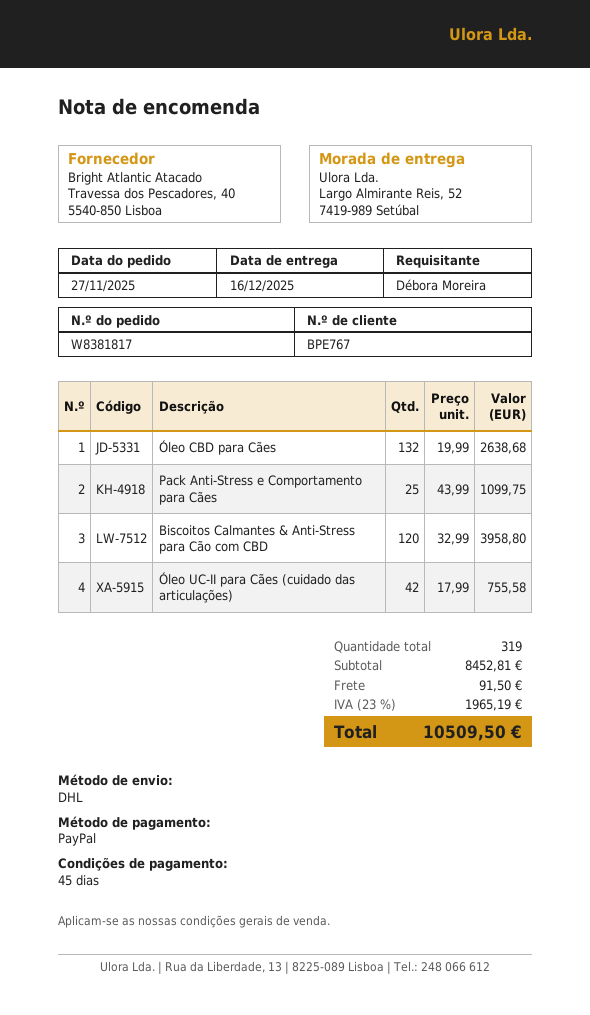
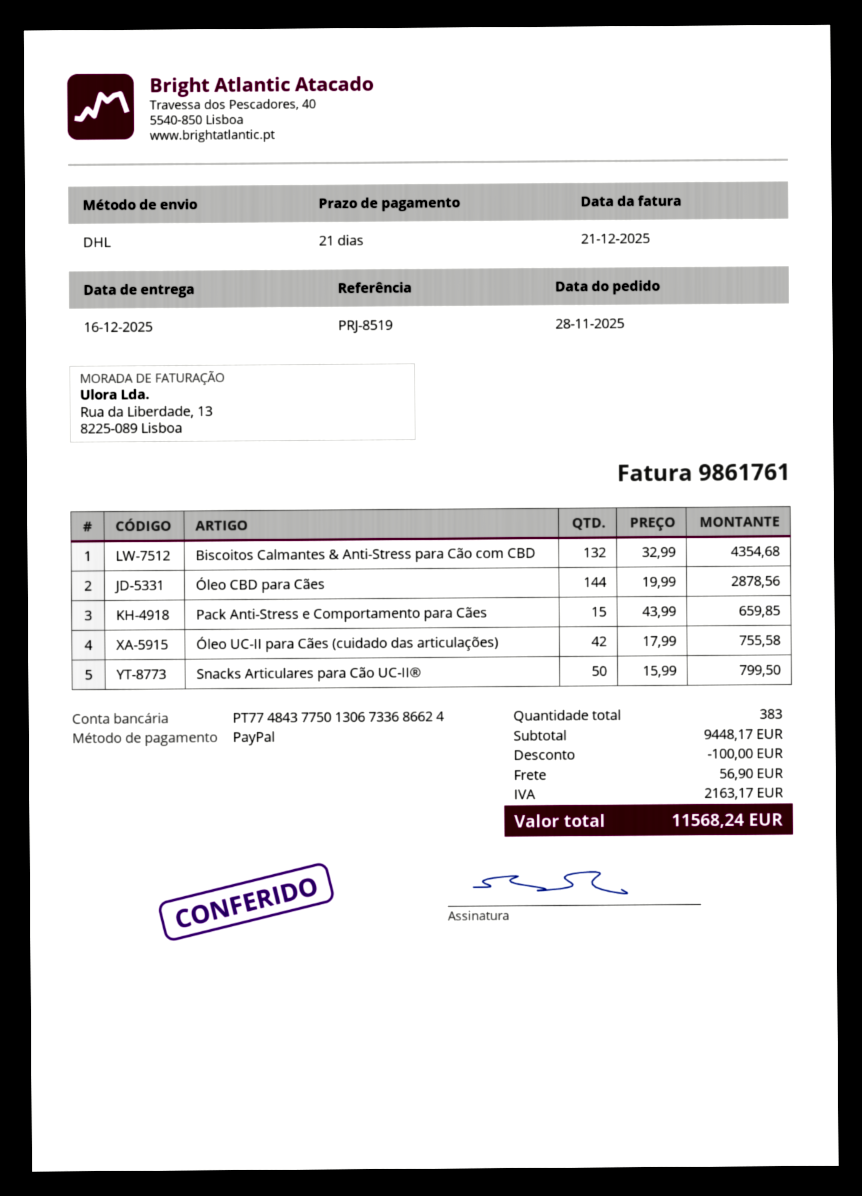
order date: 2025-11-27 -> 2025-11-28
payment terms: 45 days -> 21 days
Óleo CBD para Cães: 132 x 19.99 = 2638.68 -> 144 x 19.99 = 2878.56
Pack Anti-Stress e Comportamento para Cães: 25 x 43.99 = 1099.75 -> 15 x 43.99 = 659.85
Biscoitos Calmantes & Anti-Stress para Cão com CBD: 120 x 32.99 = 3958.80 -> 132 x 32.99 = 4354.68
Snacks Articulares para Cão UC-II®: none -> 50 x 15.99 = 799.50
total quantity: 319 -> 383
subtotal: 8452.81 -> 9448.17
discount: none -> 100.00
shipping: 91.50 -> 56.90
tax: 1965.19 -> 2163.17
total: 10509.50 -> 11568.24

